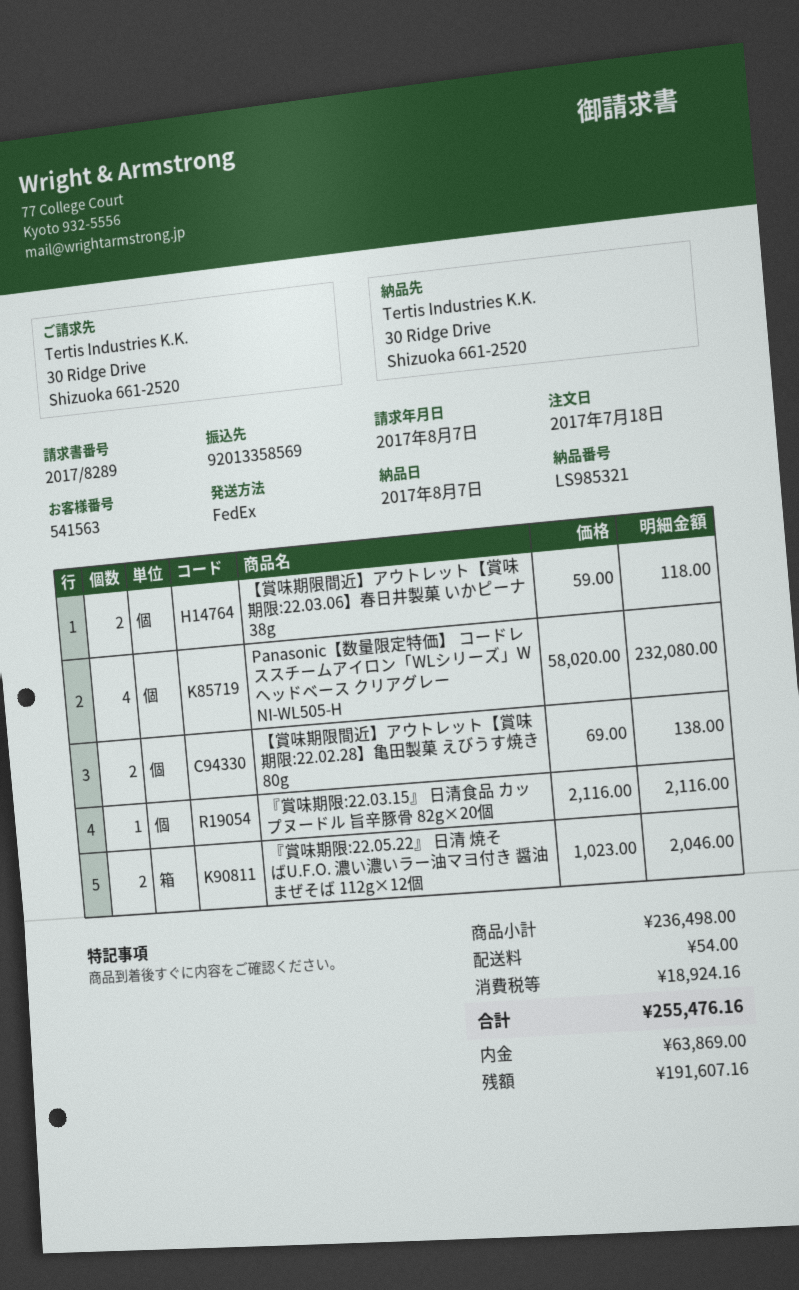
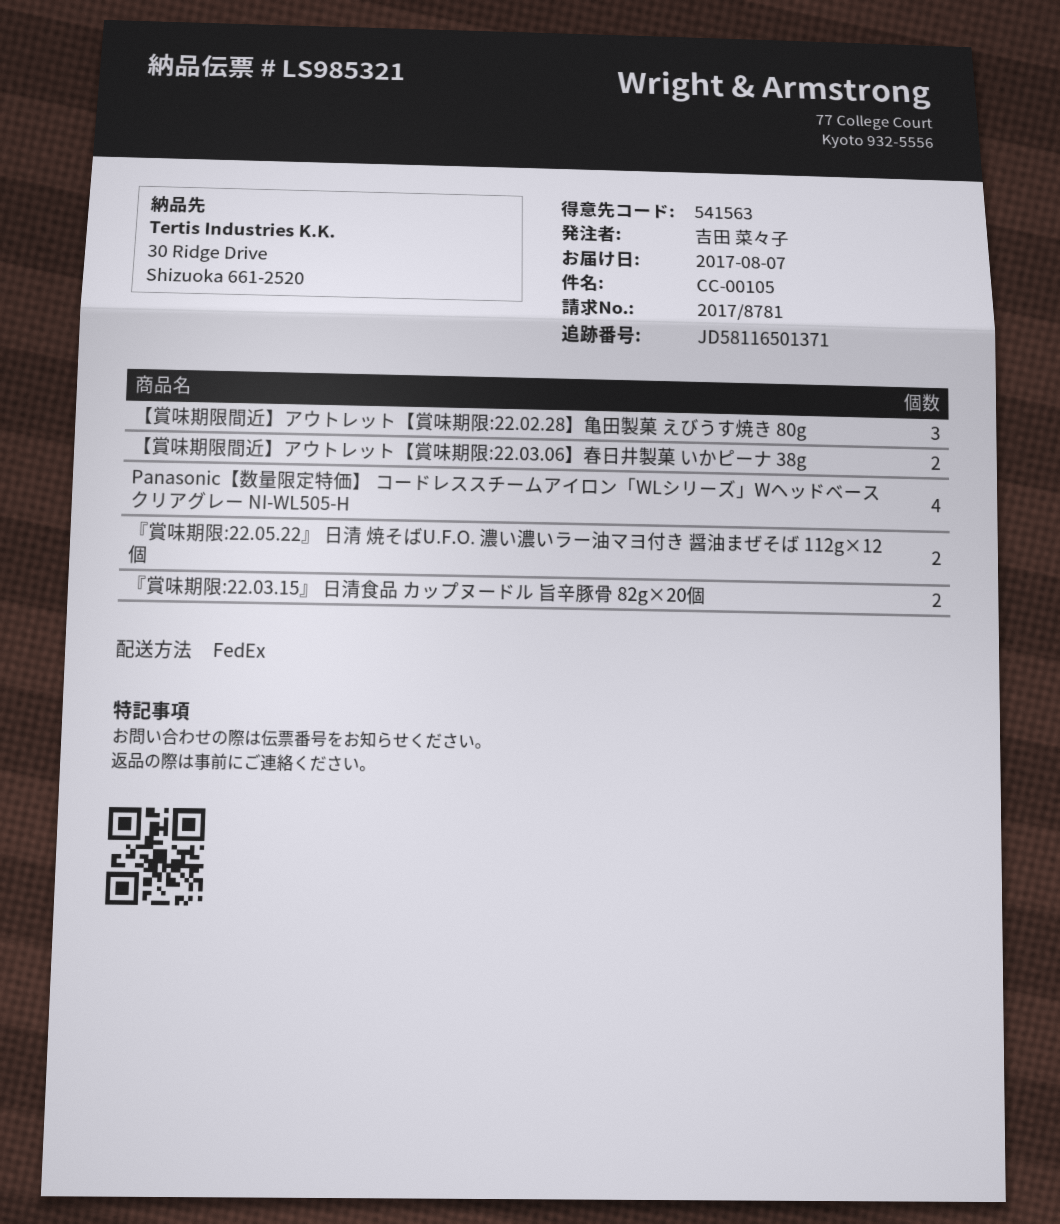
invoice number: 2017/8289 -> 2017/8781
【賞味期限間近】アウトレット【賞味期限:22.02.28】亀田製菓 えびうす焼き 80g: 2 -> 3
『賞味期限:22.03.15』 日清食品 カップヌードル 旨辛豚骨 82g×20個: 1 -> 2

